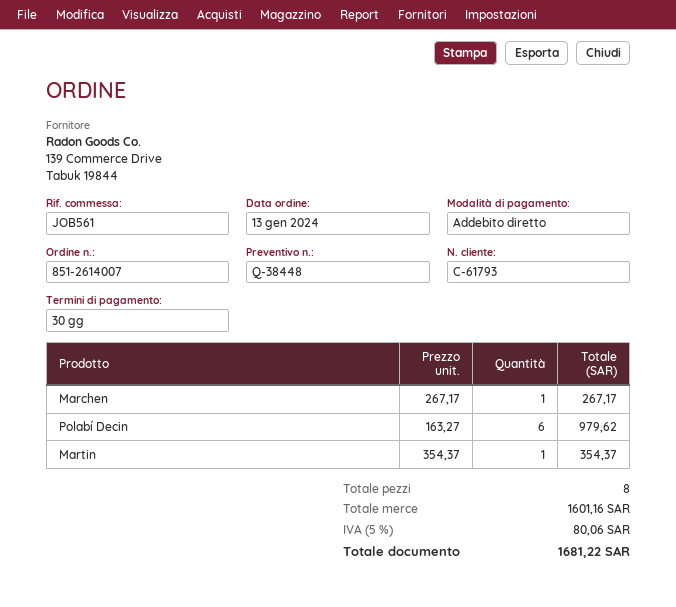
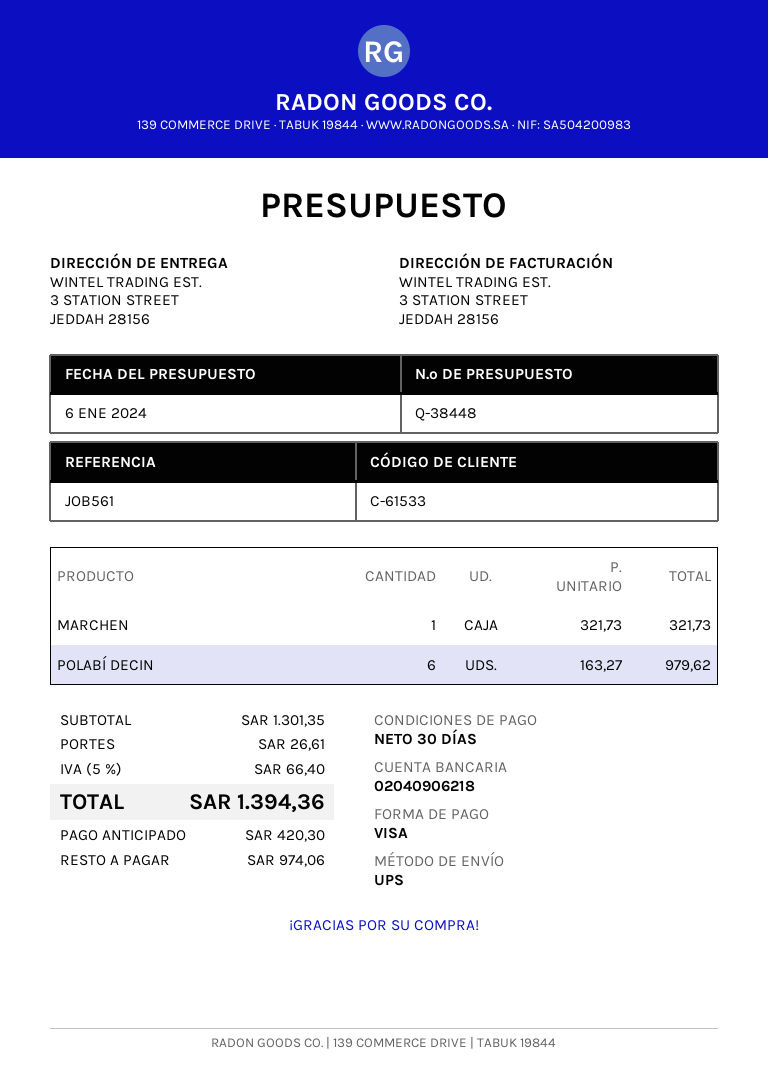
customer number: C-61793 -> C-61533
payment method: direct debit -> Visa
Marchen: 1 x 267.17 = 267.17 -> 1 x 321.73 = 321.73
Martin: 1 x 354.37 = 354.37 -> none
subtotal: 1601.16 -> 1301.35
shipping: none -> 26.61
tax: 5% = 80.06 -> 5% = 66.40
total: 1681.22 -> 1394.36

